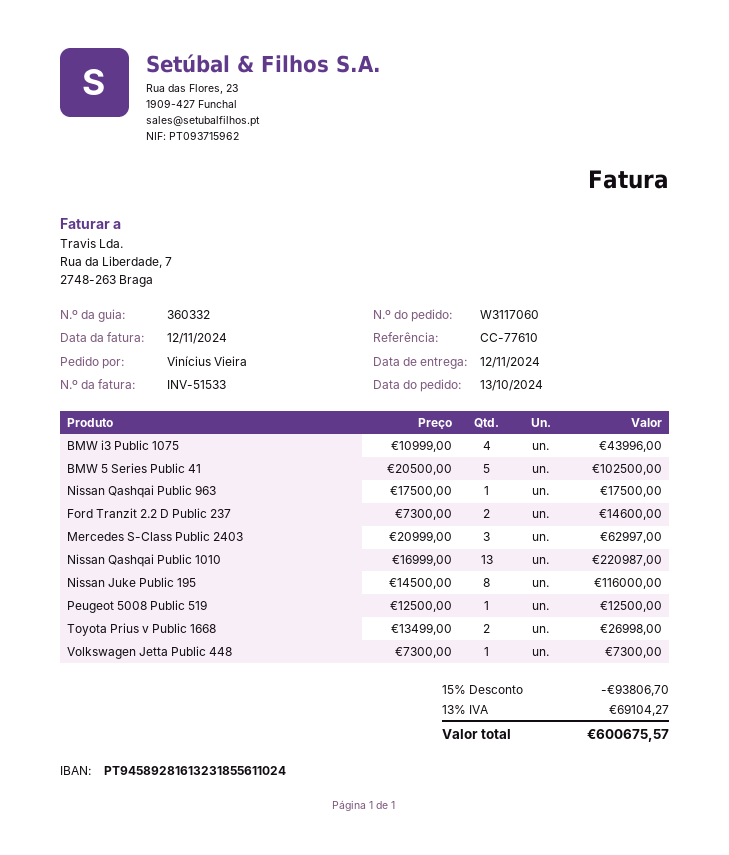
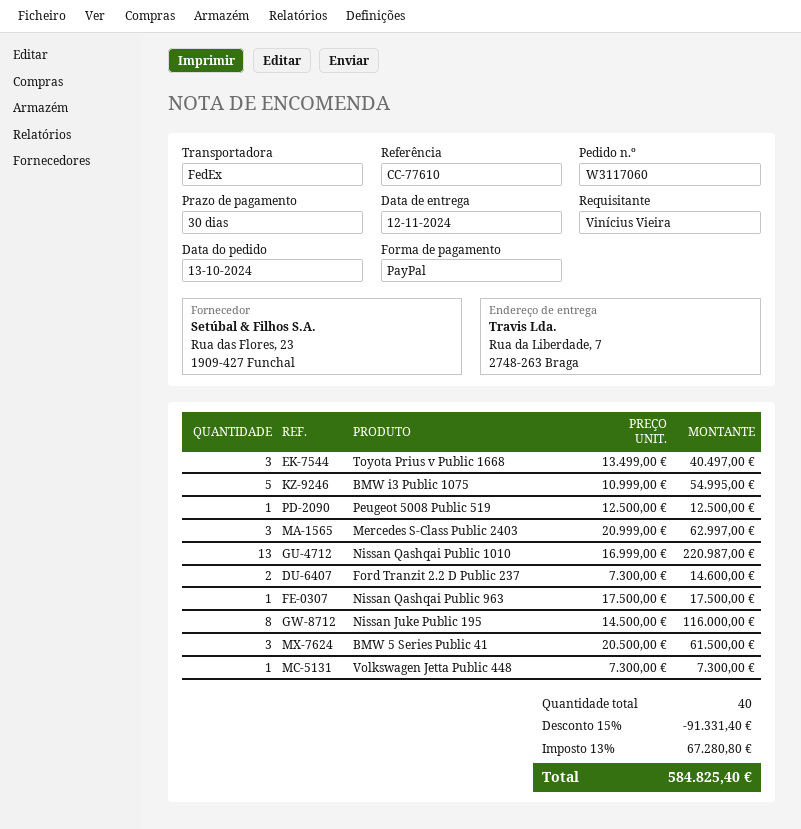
BMW i3 Public 1075: 4 x 10999.00 = 43996.00 -> 5 x 10999.00 = 54995.00
BMW 5 Series Public 41: 5 x 20500.00 = 102500.00 -> 3 x 20500.00 = 61500.00
Toyota Prius v Public 1668: 2 x 13499.00 = 26998.00 -> 3 x 13499.00 = 40497.00
discount: 15% = 93806.70 -> 15% = 91331.40
tax: 13% = 69104.27 -> 13% = 67280.80
total: 600675.57 -> 584825.40

